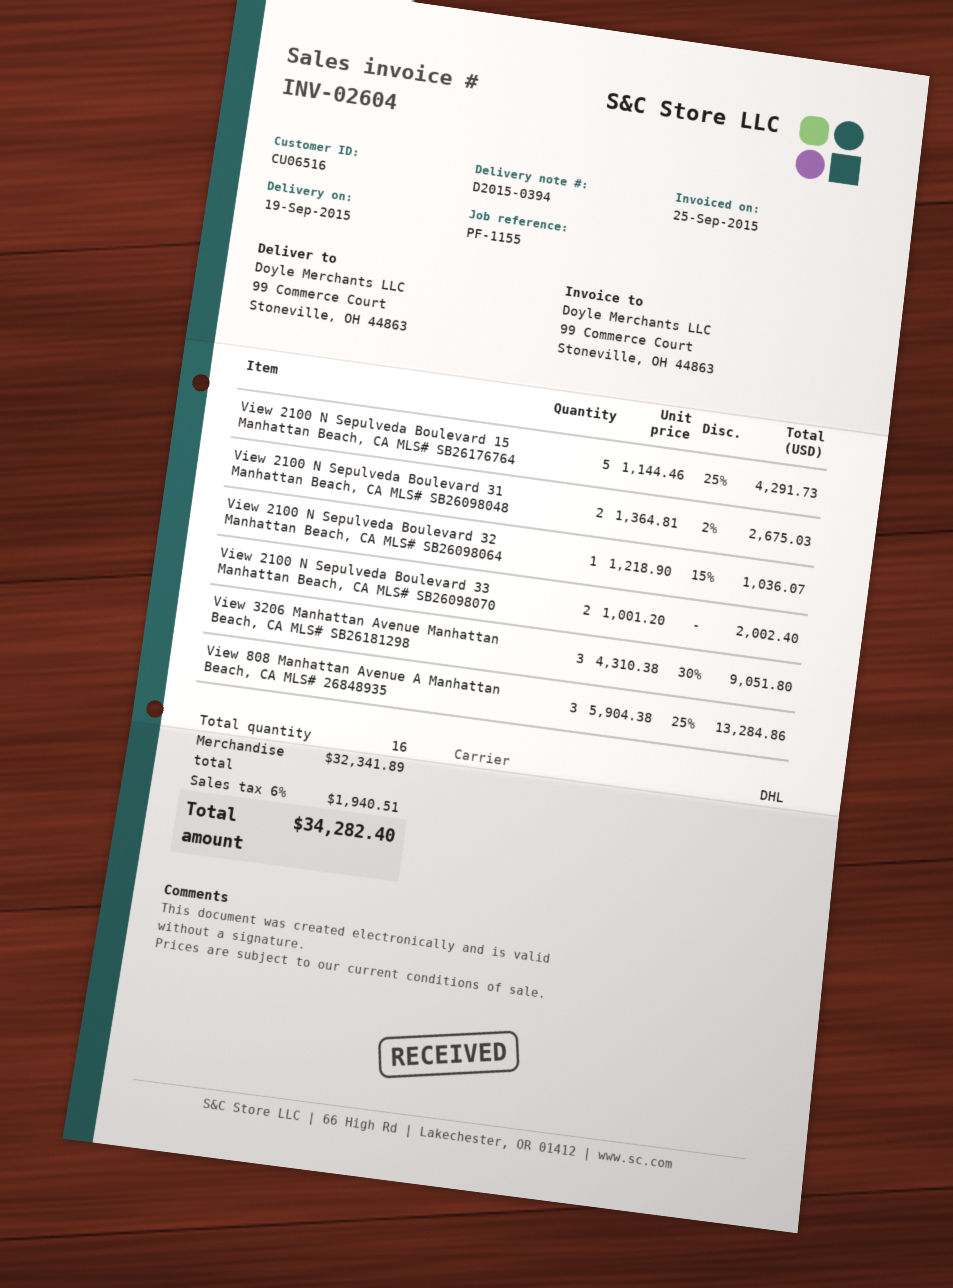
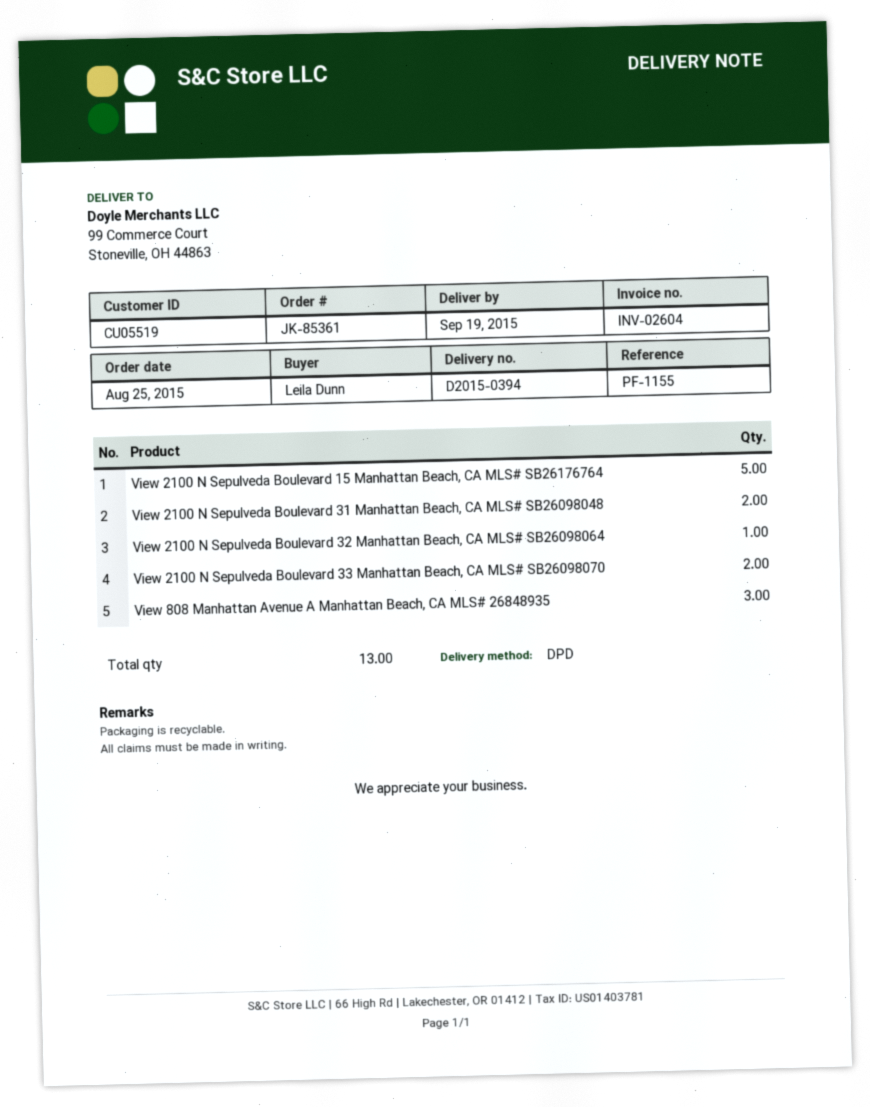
customer number: CU06516 -> CU05519
shipping method: DHL -> DPD
View 3206 Manhattan Avenue Manhattan Beach, CA MLS# SB26181298: 3 -> none
total quantity: 16 -> 13

